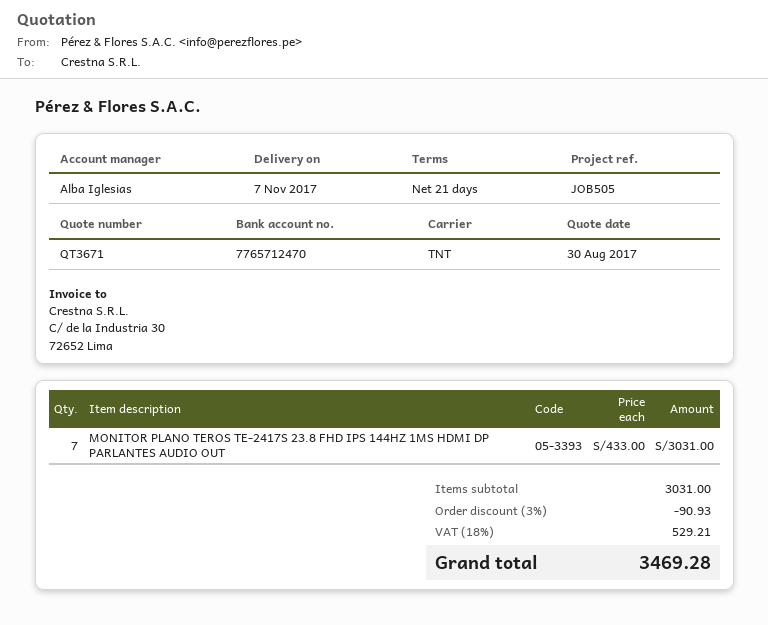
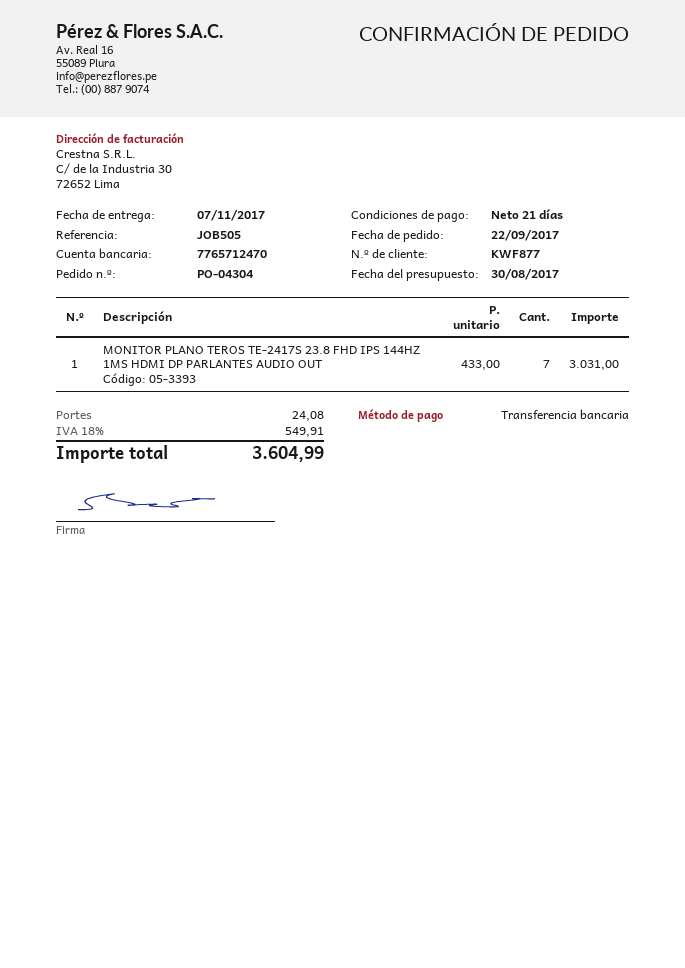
discount: 3% = 90.93 -> none
shipping: none -> 24.08
tax: 18% = 529.21 -> 18% = 549.91
total: 3469.28 -> 3604.99

